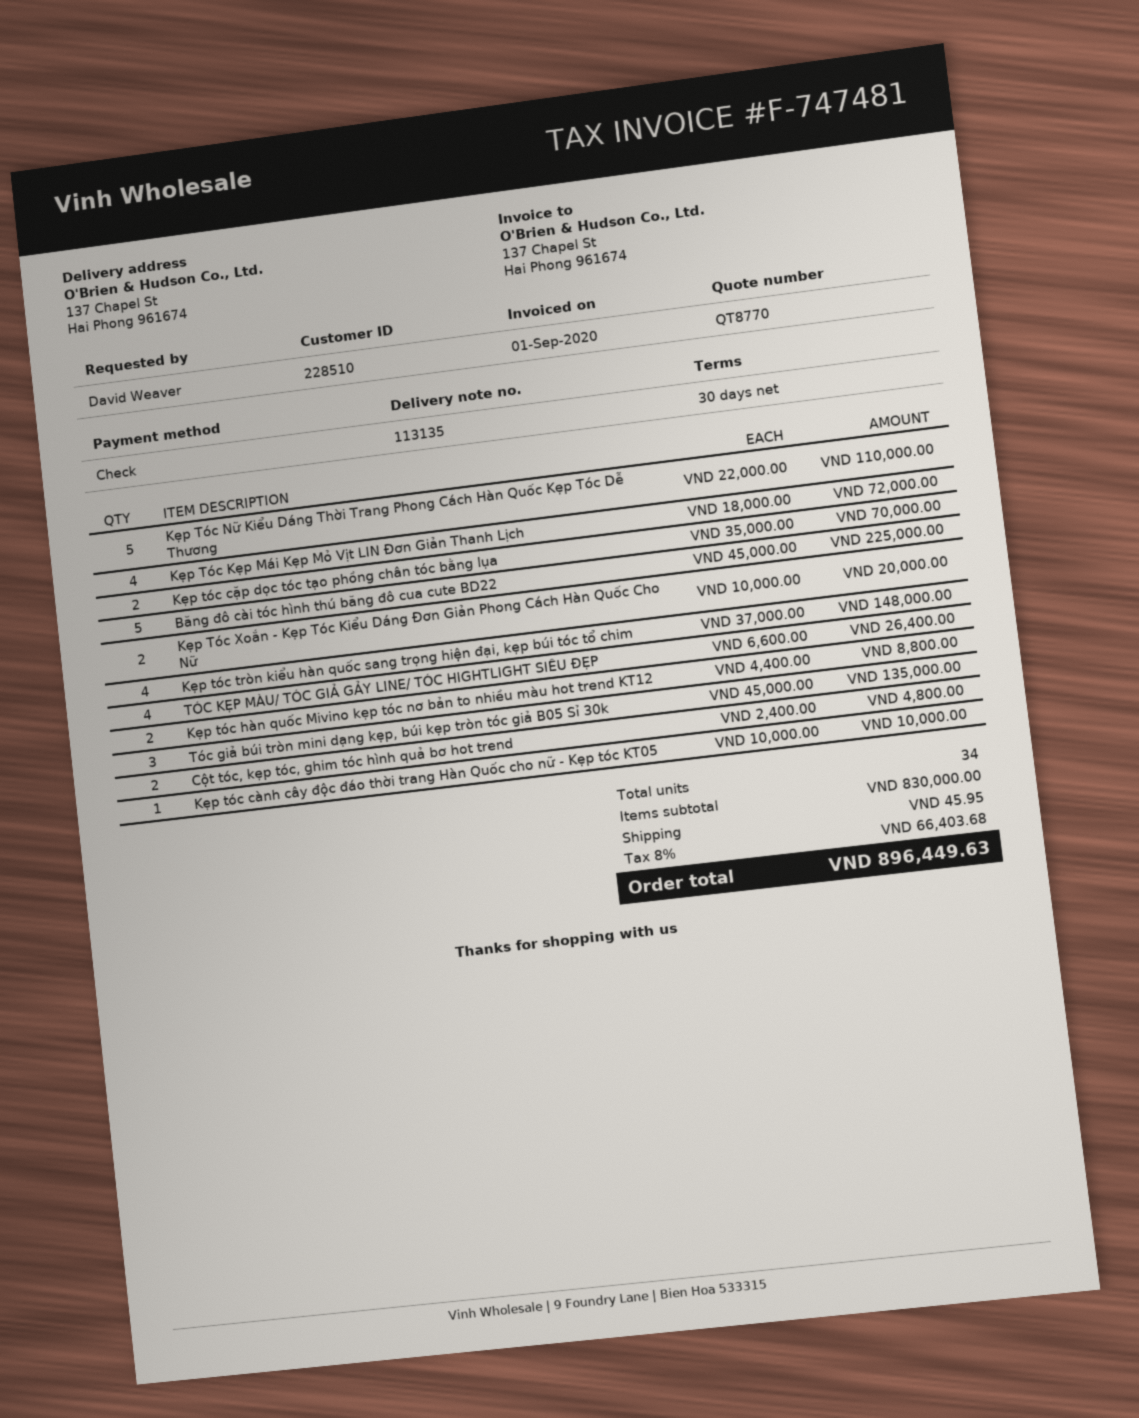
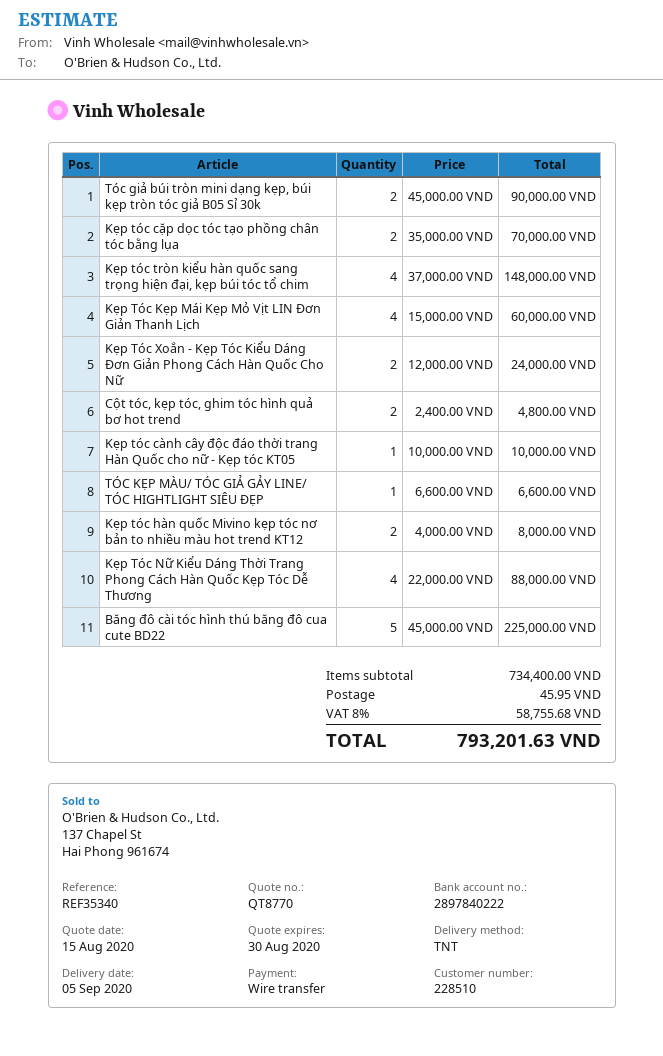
payment method: cheque -> bank transfer
Kẹp Tóc Nữ Kiểu Dáng Thời Trang Phong Cách Hàn Quốc Kẹp Tóc Dễ Thương: 5 x 22000.00 = 110000.00 -> 4 x 22000.00 = 88000.00
Kẹp Tóc Kẹp Mái Kẹp Mỏ Vịt LIN Đơn Giản Thanh Lịch: 4 x 18000.00 = 72000.00 -> 4 x 15000.00 = 60000.00
Kẹp Tóc Xoắn - Kẹp Tóc Kiểu Dáng Đơn Giản Phong Cách Hàn Quốc Cho Nữ: 2 x 10000.00 = 20000.00 -> 2 x 12000.00 = 24000.00
TÓC KẸP MÀU/ TÓC GIẢ GẢY LINE/ TÓC HIGHTLIGHT SIÊU ĐẸP: 4 x 6600.00 = 26400.00 -> 1 x 6600.00 = 6600.00
Kẹp tóc hàn quốc Mivino kẹp tóc nơ bản to nhiều màu hot trend KT12: 2 x 4400.00 = 8800.00 -> 2 x 4000.00 = 8000.00
Tóc giả búi tròn mini dạng kẹp, búi kẹp tròn tóc giả B05 Sỉ 30k: 3 x 45000.00 = 135000.00 -> 2 x 45000.00 = 90000.00
subtotal: 830000.00 -> 734400.00
tax: 8% = 66403.68 -> 8% = 58755.68
total: 896449.63 -> 793201.63

